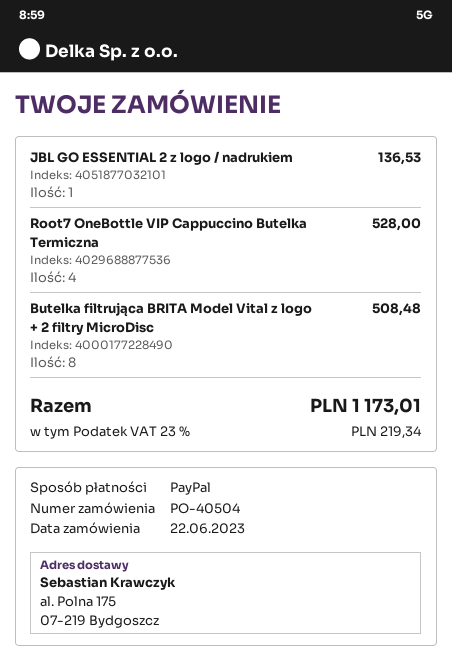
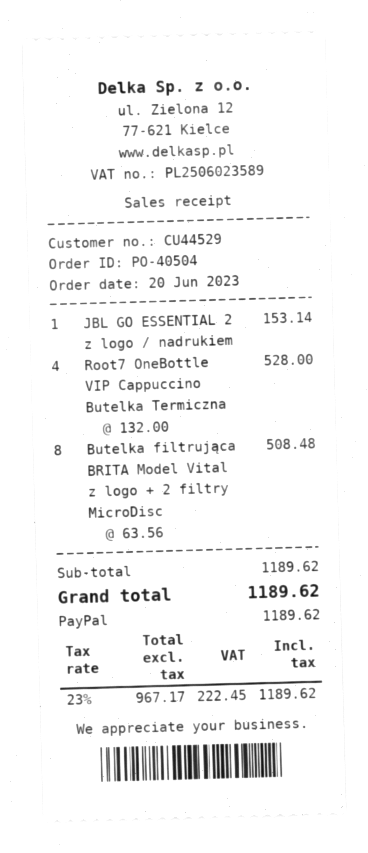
order date: 2023-06-22 -> 2023-06-20
JBL GO ESSENTIAL 2 z logo / nadrukiem: 1 for 136.53 -> 1 for 153.14
tax: 23% = 219.34 -> 23% = 222.45
total: 1173.01 -> 1189.62

